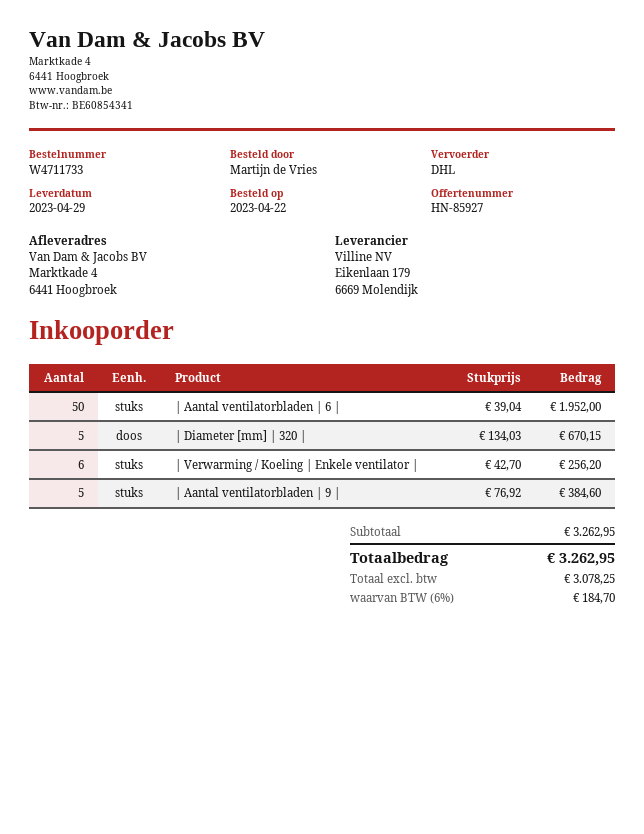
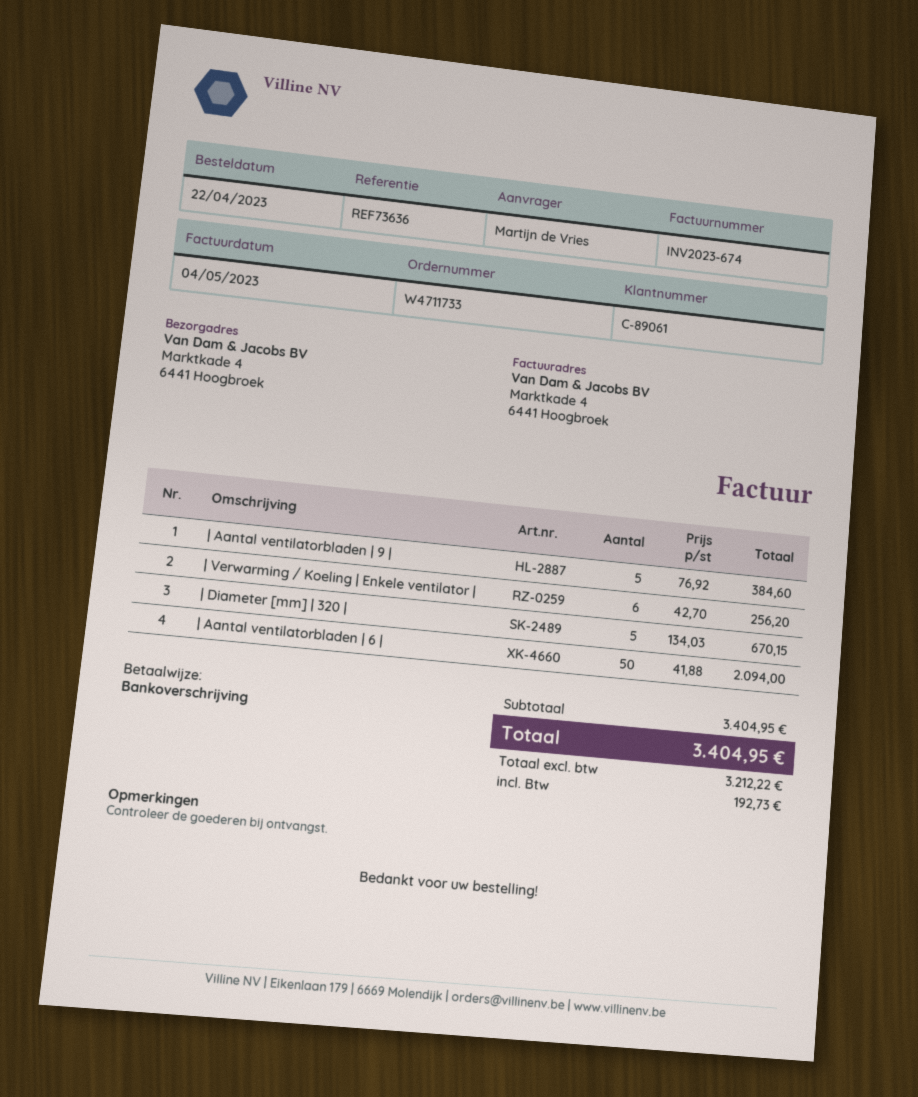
| Aantal ventilatorbladen | 6 |: 50 x 39.04 = 1952.00 -> 50 x 41.88 = 2094.00
subtotal: 3262.95 -> 3404.95
net: 3078.25 -> 3212.22
tax: 184.70 -> 192.73
total: 3262.95 -> 3404.95

